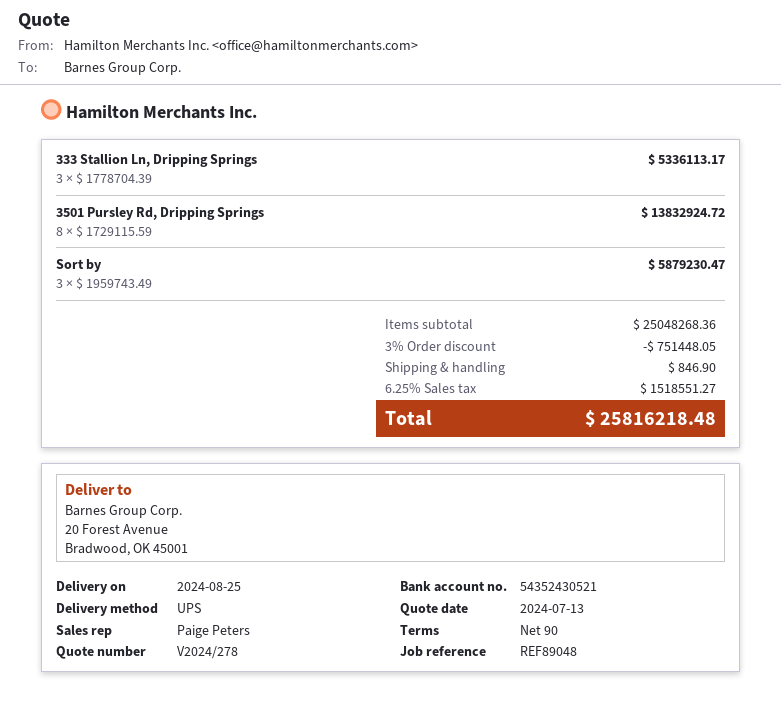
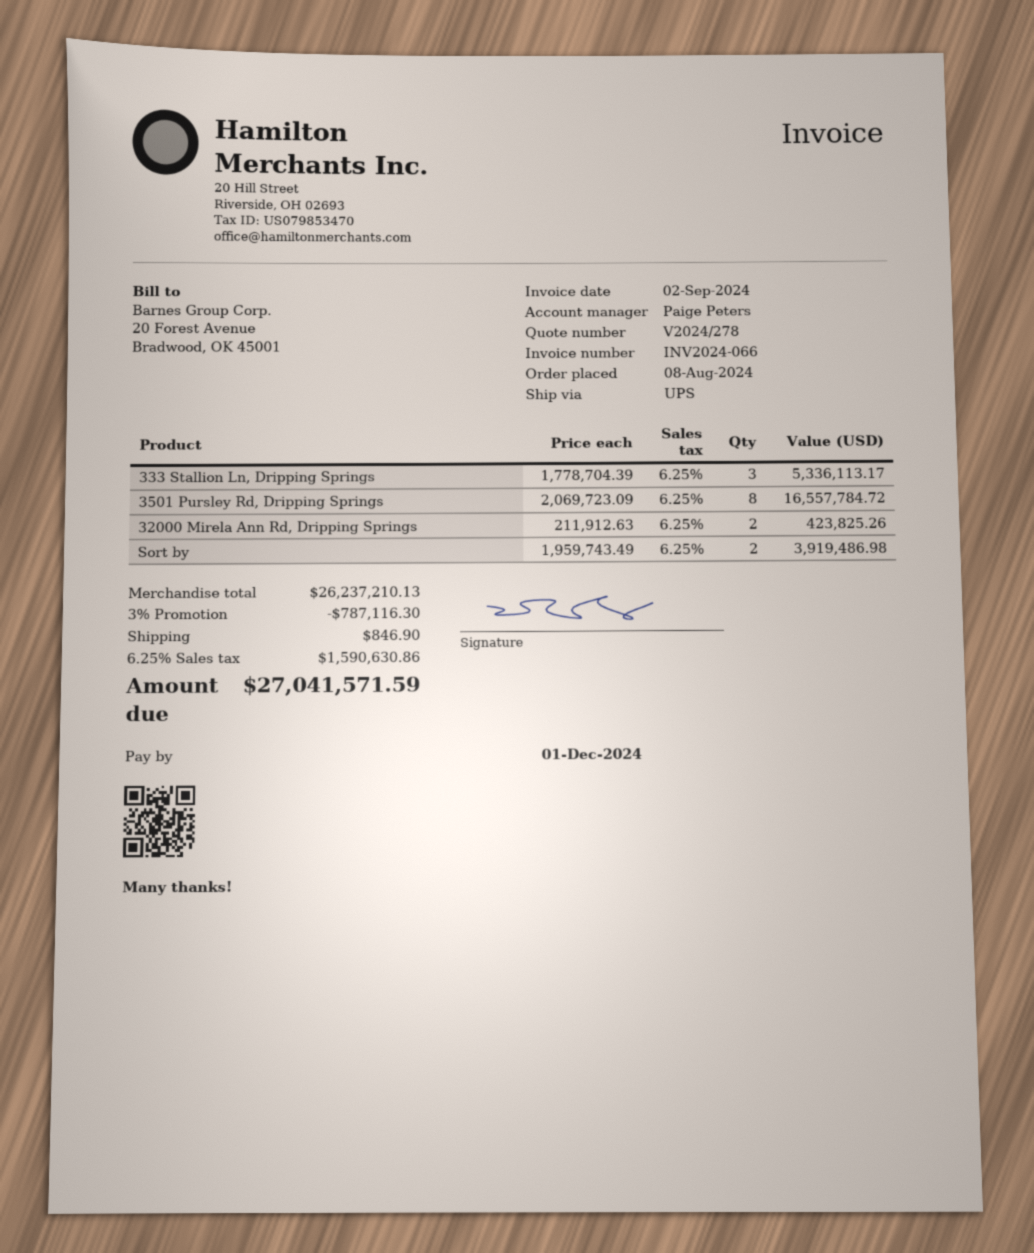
3501 Pursley Rd, Dripping Springs: 8 x 1729115.59 = 13832924.72 -> 8 x 2069723.09 = 16557784.72
Sort by: 3 x 1959743.49 = 5879230.47 -> 2 x 1959743.49 = 3919486.98
32000 Mirela Ann Rd, Dripping Springs: none -> 2 x 211912.63 = 423825.26
subtotal: 25048268.36 -> 26237210.13
discount: 3% = 751448.05 -> 3% = 787116.30
tax: 6.25% = 1518551.27 -> 6.25% = 1590630.86
total: 25816218.48 -> 27041571.59

